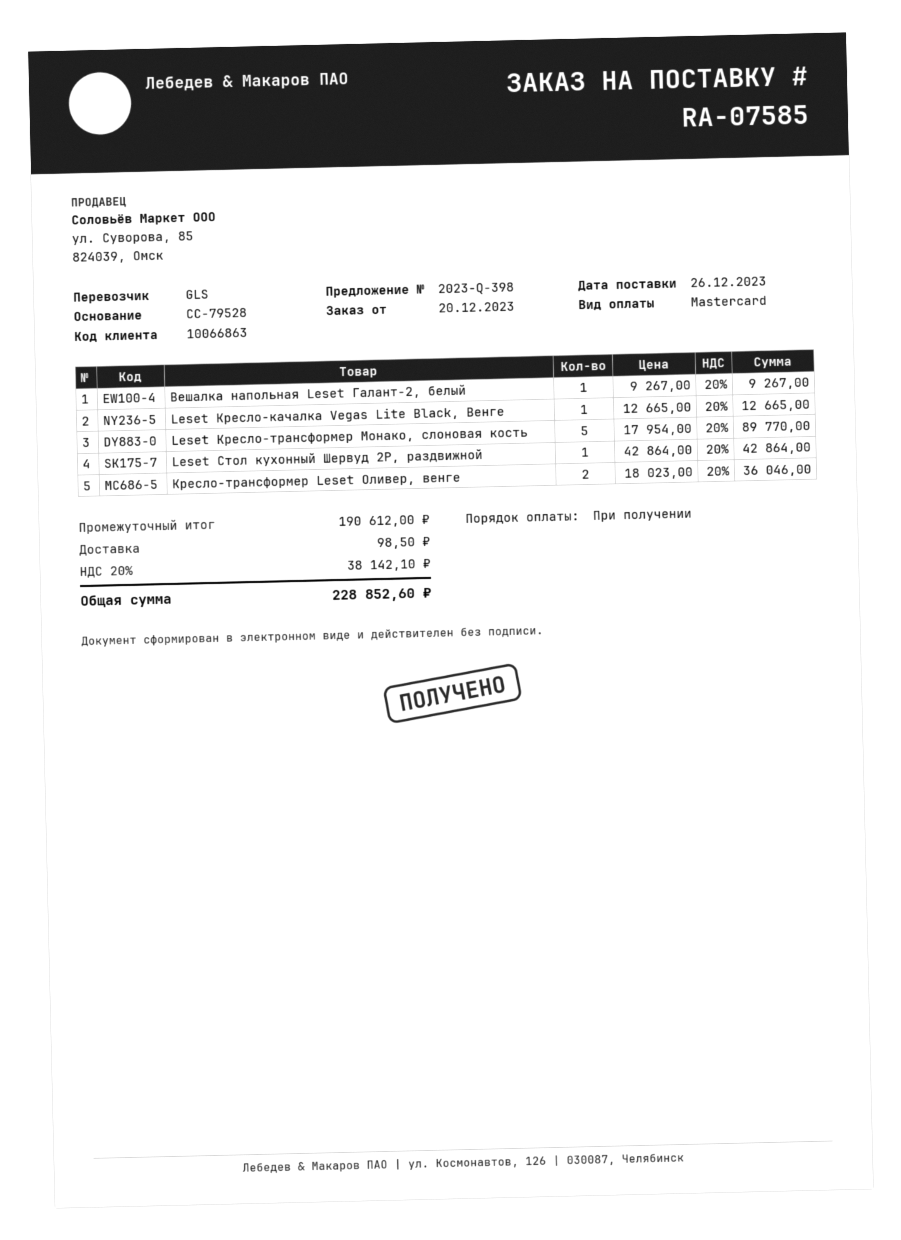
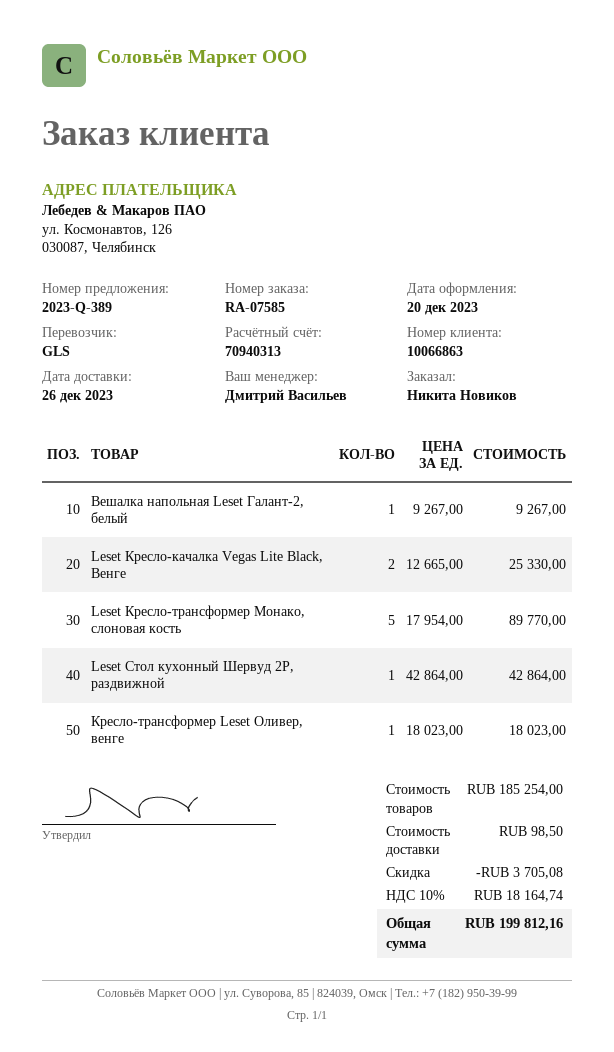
quote number: 2023-Q-398 -> 2023-Q-389
Leset Кресло-качалка Vegas Lite Black, Венге: 1 x 12665.00 = 12665.00 -> 2 x 12665.00 = 25330.00
Кресло-трансформер Leset Оливер, венге: 2 x 18023.00 = 36046.00 -> 1 x 18023.00 = 18023.00
subtotal: 190612.00 -> 185254.00
discount: none -> 3705.08
tax: 20% = 38142.10 -> 10% = 18164.74
total: 228852.60 -> 199812.16

